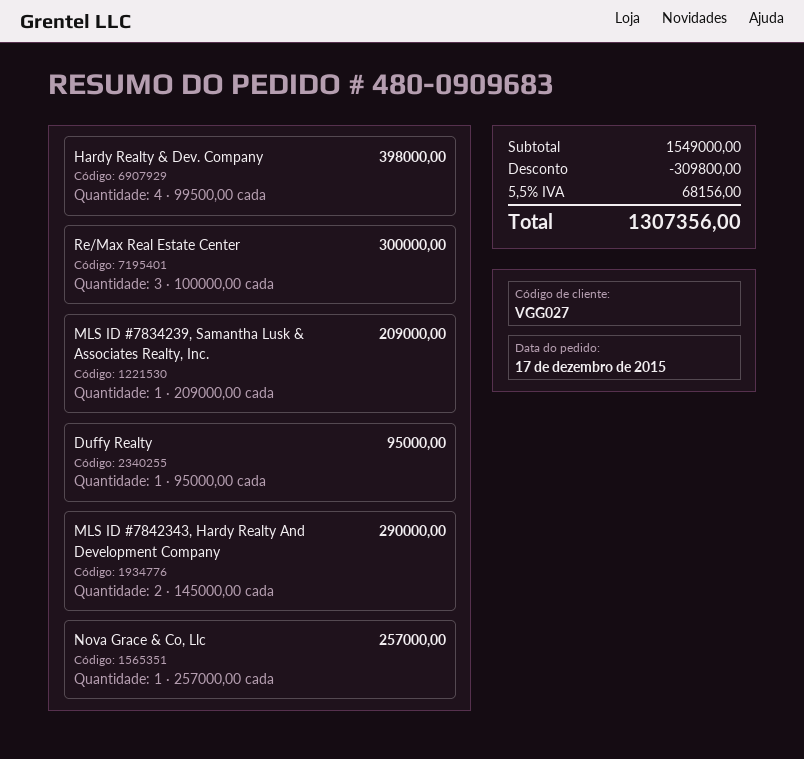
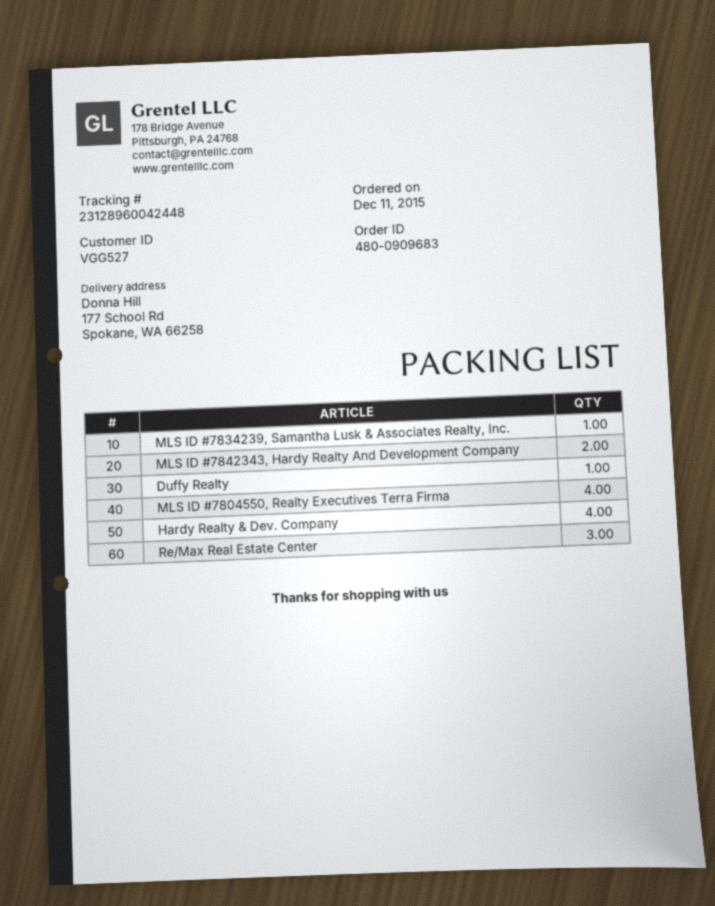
order date: 2015-12-17 -> 2015-12-11
customer number: VGG027 -> VGG527
Nova Grace & Co, Llc: 1 -> none
MLS ID #7804550, Realty Executives Terra Firma: none -> 4

